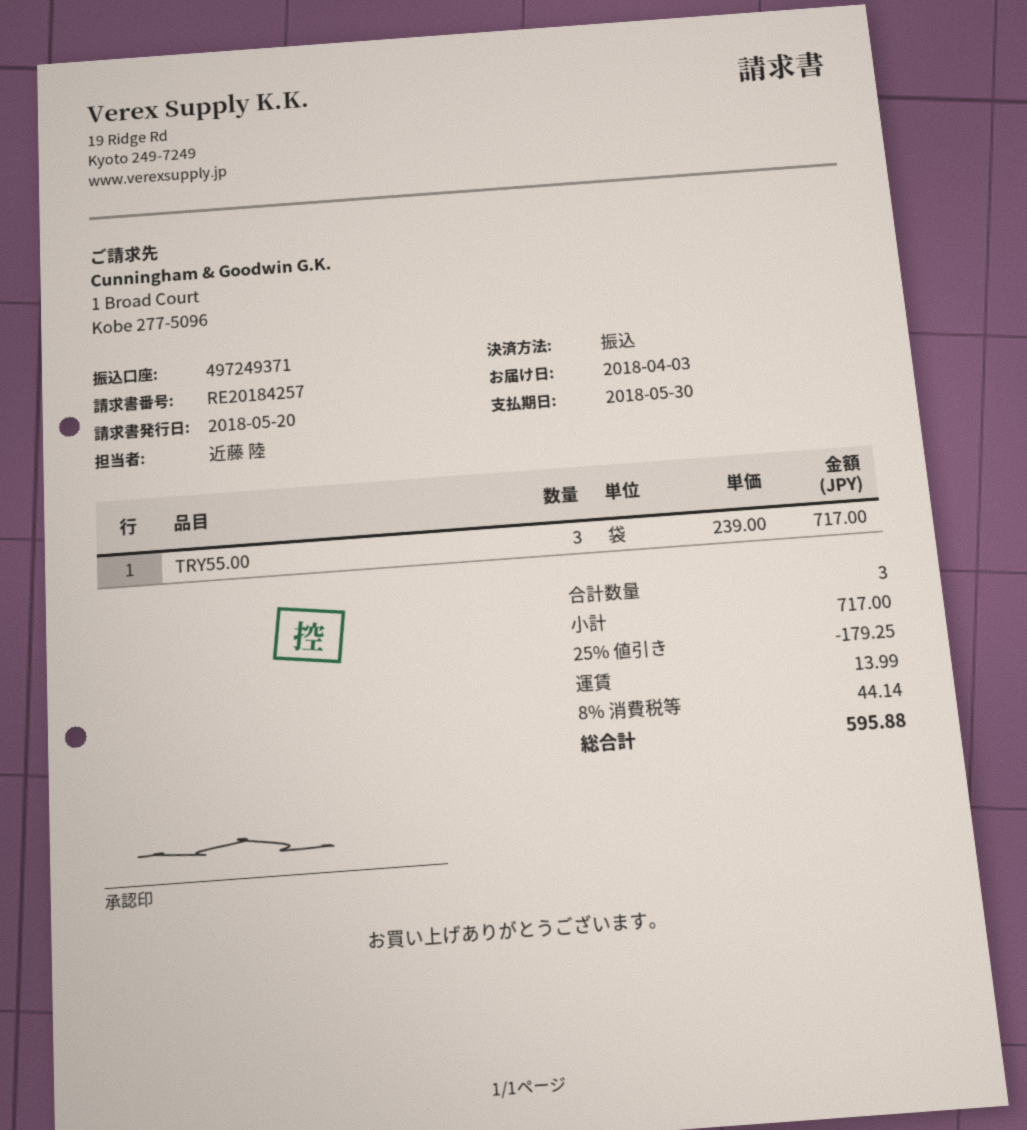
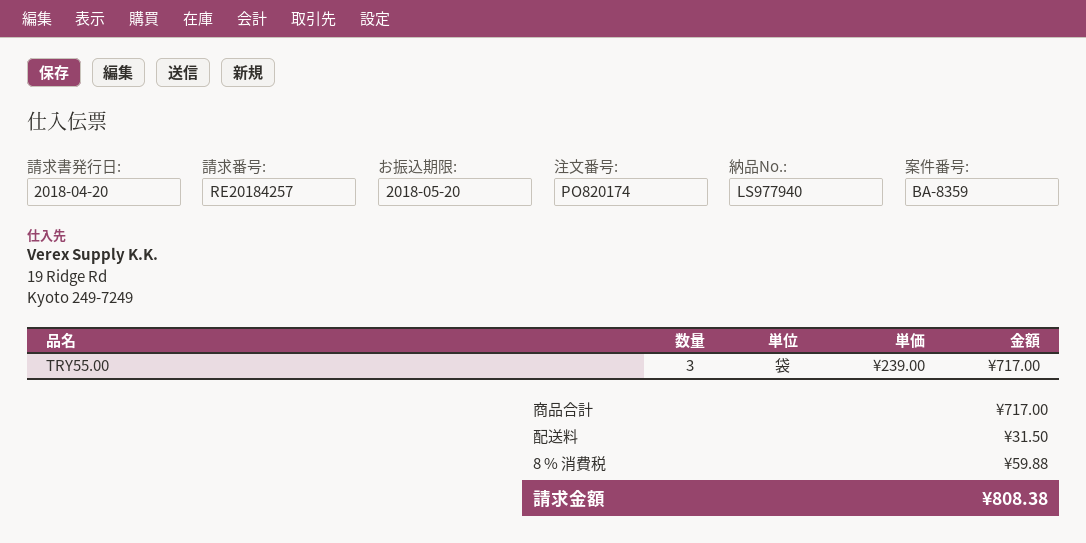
invoice date: 2018-05-20 -> 2018-04-20
due date: 2018-05-30 -> 2018-05-20
discount: 25% = 179.25 -> none
shipping: 13.99 -> 31.50
tax: 8% = 44.14 -> 8% = 59.88
total: 595.88 -> 808.38

